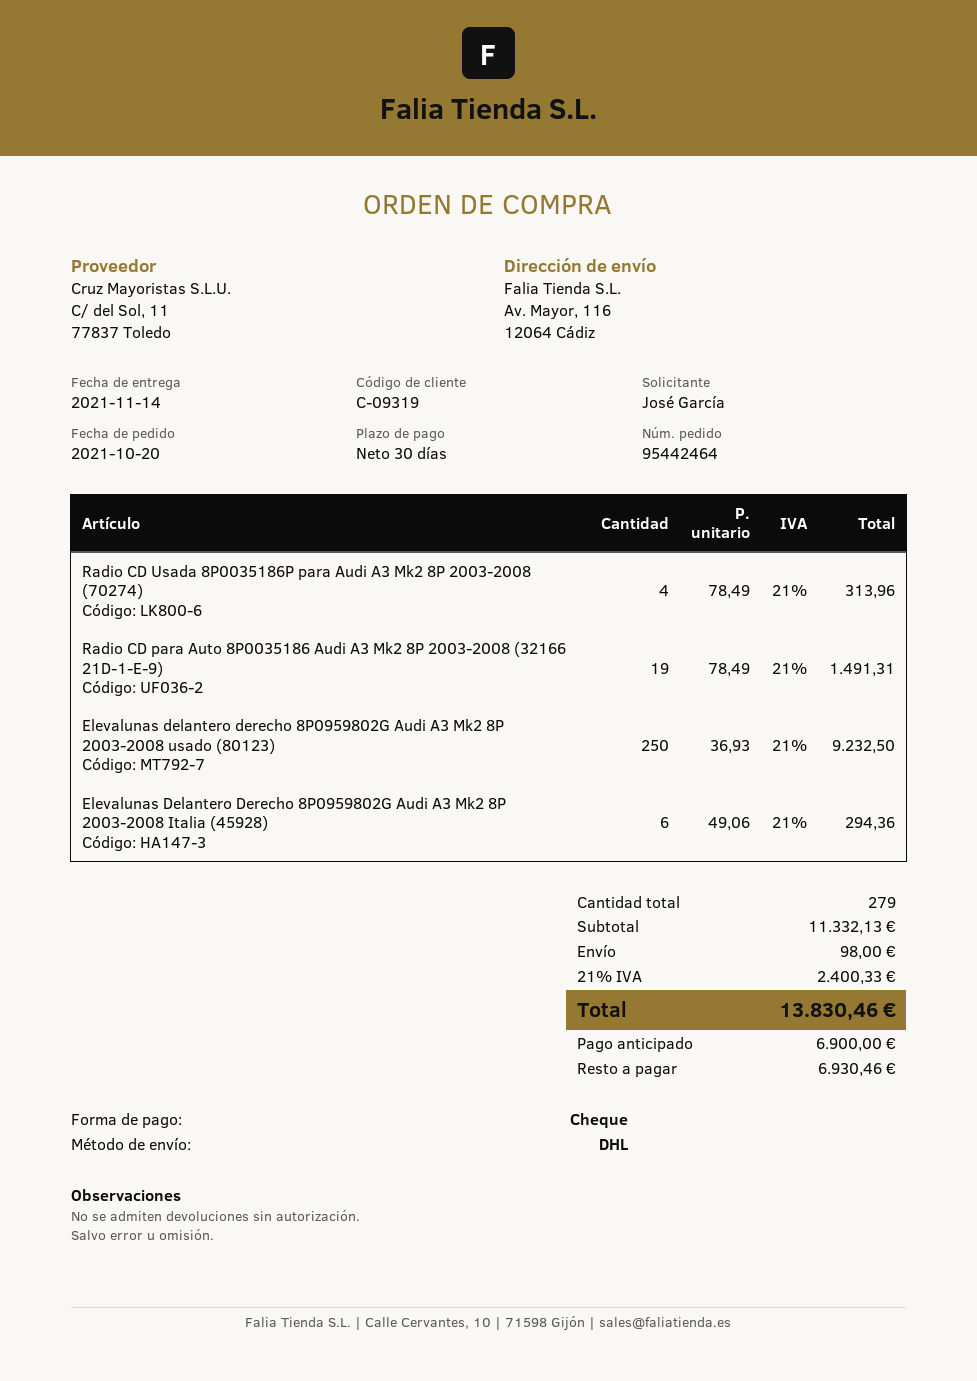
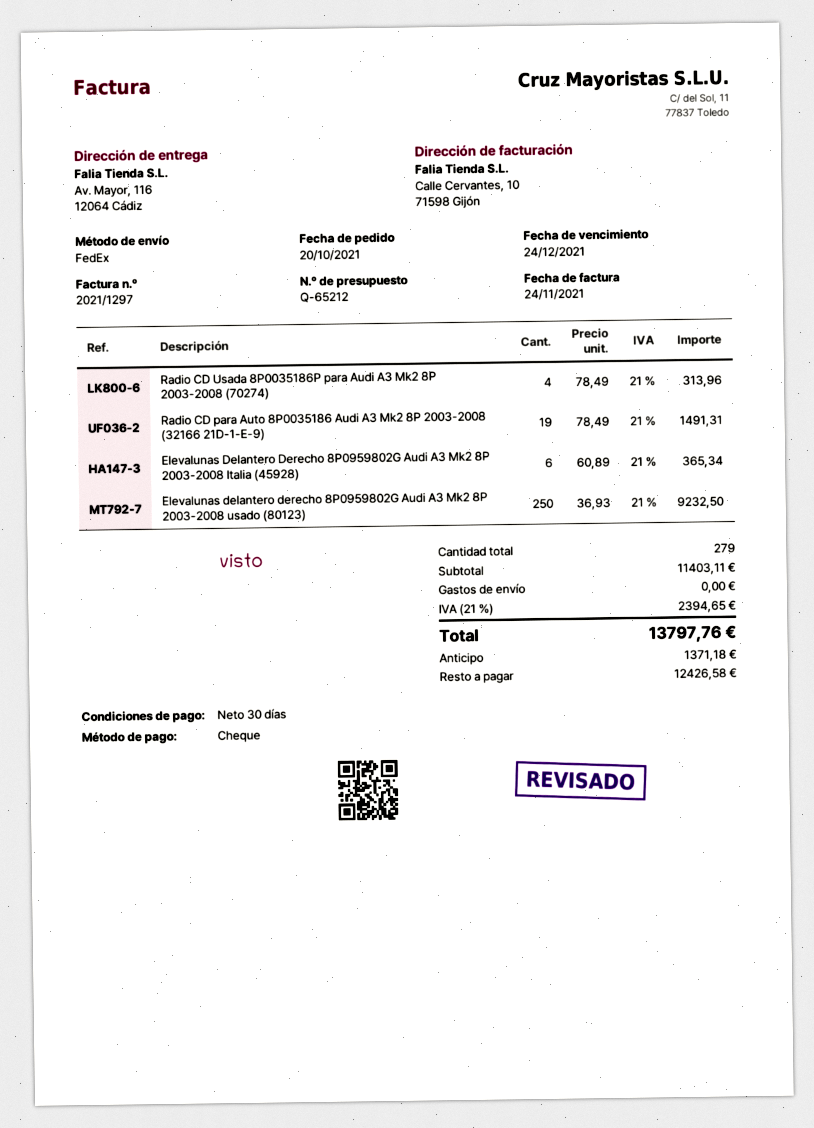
shipping method: DHL -> FedEx
Elevalunas Delantero Derecho 8P0959802G Audi A3 Mk2 8P 2003-2008 Italia (45928): 6 x 49.06 = 294.36 -> 6 x 60.89 = 365.34
subtotal: 11332.13 -> 11403.11
shipping: 98.00 -> 0.00
tax: 21% = 2400.33 -> 21% = 2394.65
total: 13830.46 -> 13797.76
deposit: 6900.00 -> 1371.18
balance: 6930.46 -> 12426.58

